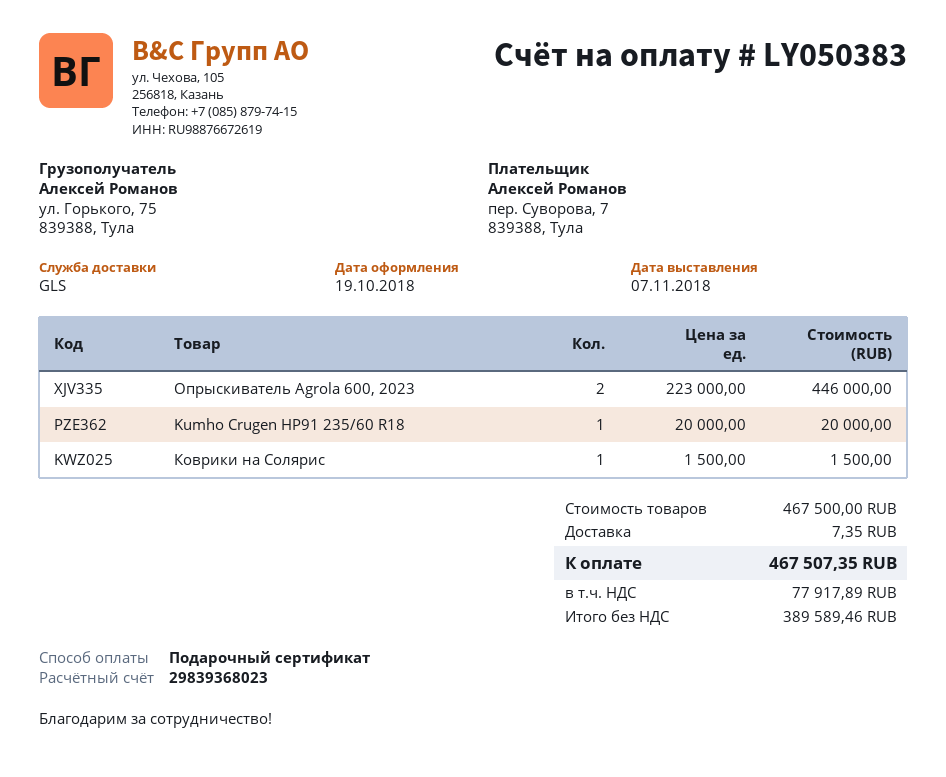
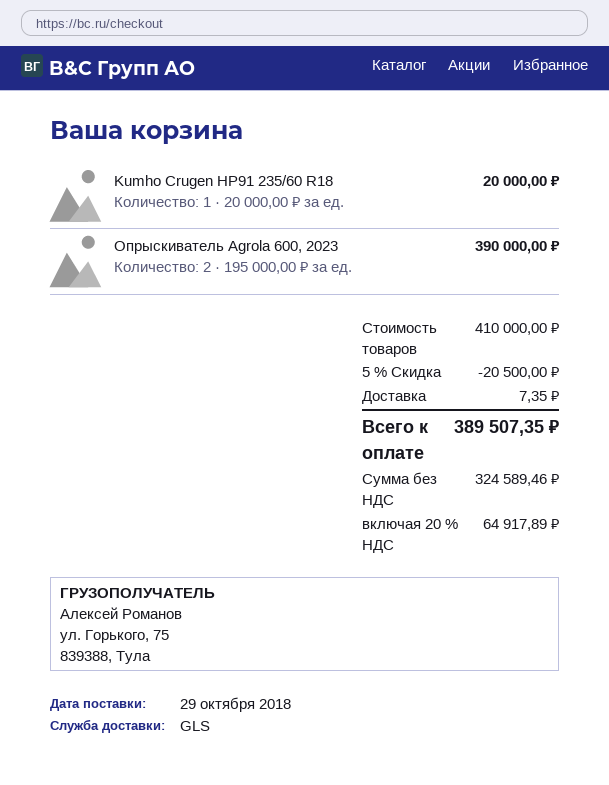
Опрыскиватель Agrola 600, 2023: 2 x 223000.00 = 446000.00 -> 2 x 195000.00 = 390000.00
Коврики на Солярис: 1 x 1500.00 = 1500.00 -> none
subtotal: 467500.00 -> 410000.00
discount: none -> 5% = 20500.00
net: 389589.46 -> 324589.46
tax: 77917.89 -> 64917.89
total: 467507.35 -> 389507.35

